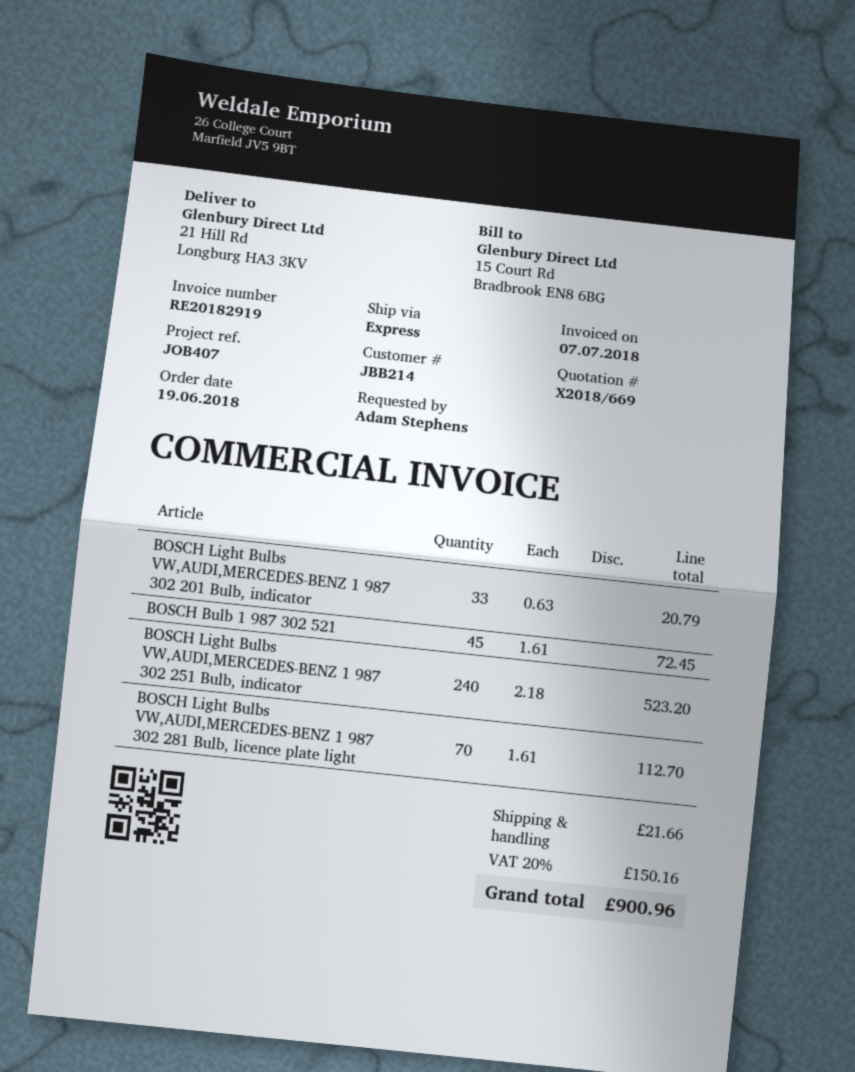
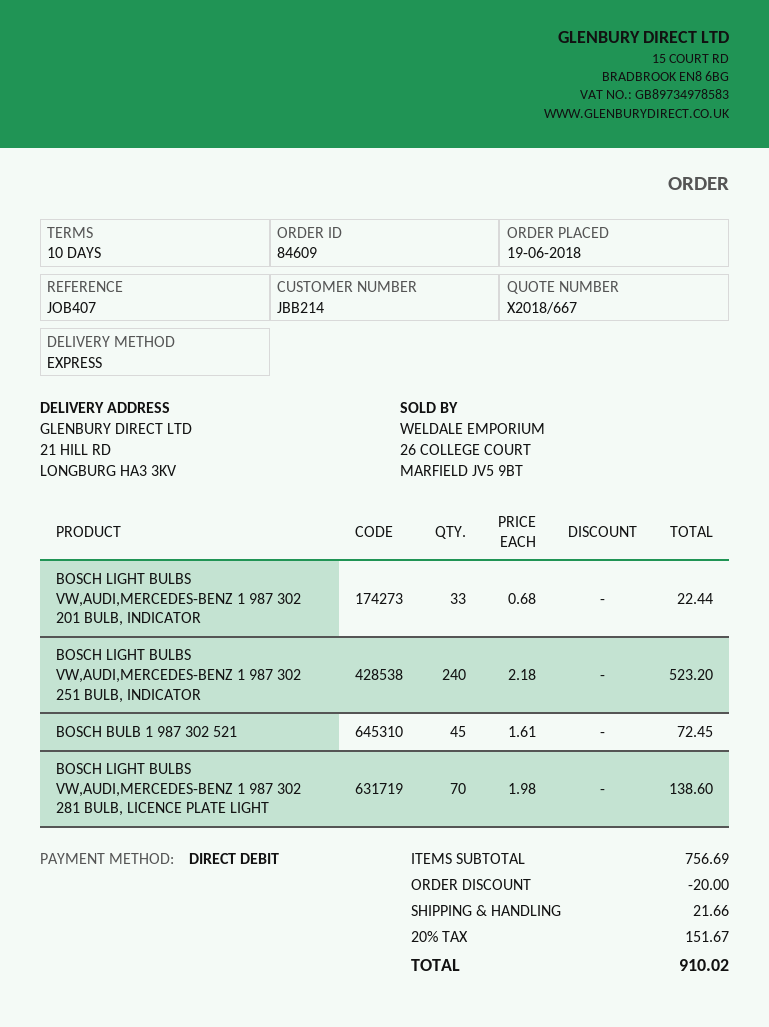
quote number: X2018/669 -> X2018/667
BOSCH Light Bulbs VW,AUDI,MERCEDES-BENZ 1 987 302 201 Bulb, indicator: 33 x 0.63 = 20.79 -> 33 x 0.68 = 22.44
BOSCH Light Bulbs VW,AUDI,MERCEDES-BENZ 1 987 302 281 Bulb, licence plate light: 70 x 1.61 = 112.70 -> 70 x 1.98 = 138.60
discount: none -> 20.00
tax: 20% = 150.16 -> 20% = 151.67
total: 900.96 -> 910.02

